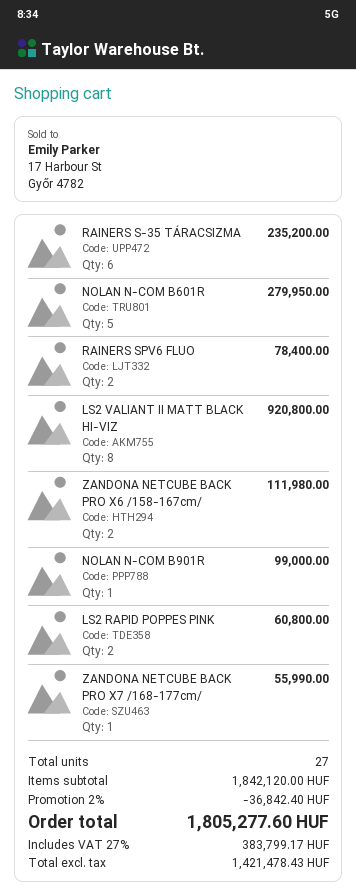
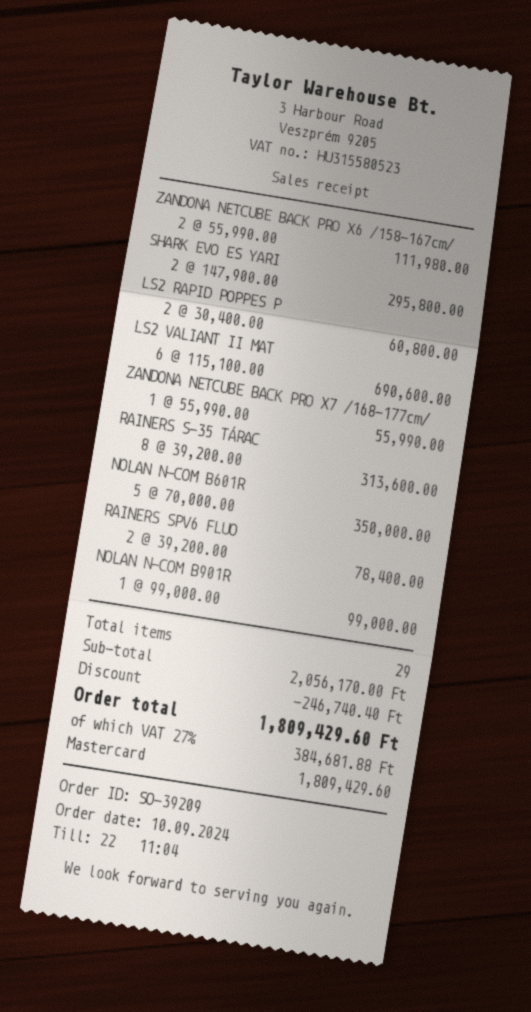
RAINERS S-35 TÁRACSIZMA: 6 for 235200.00 -> 8 for 313600.00
NOLAN N-COM B601R: 5 for 279950.00 -> 5 for 350000.00
LS2 VALIANT II MATT BLACK HI-VIZ: 8 for 920800.00 -> 6 for 690600.00
SHARK EVO ES YARI: none -> 2 for 295800.00
total quantity: 27 -> 29
subtotal: 1842120.00 -> 2056170.00
discount: 36842.40 -> 246740.40
tax: 27% = 383799.17 -> 27% = 384681.88
total: 1805277.60 -> 1809429.60

